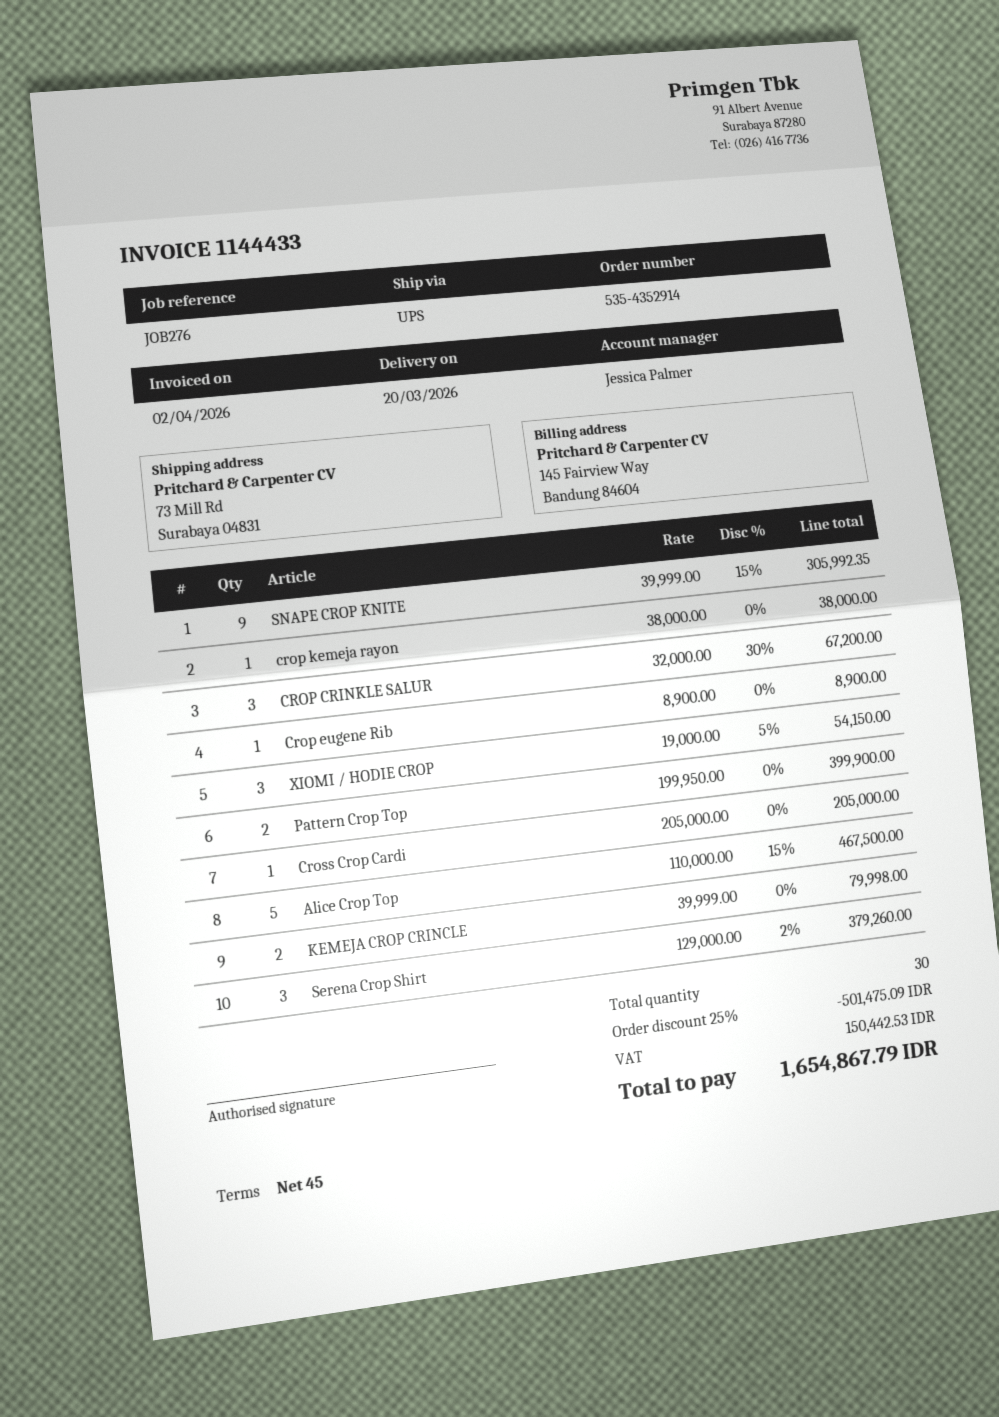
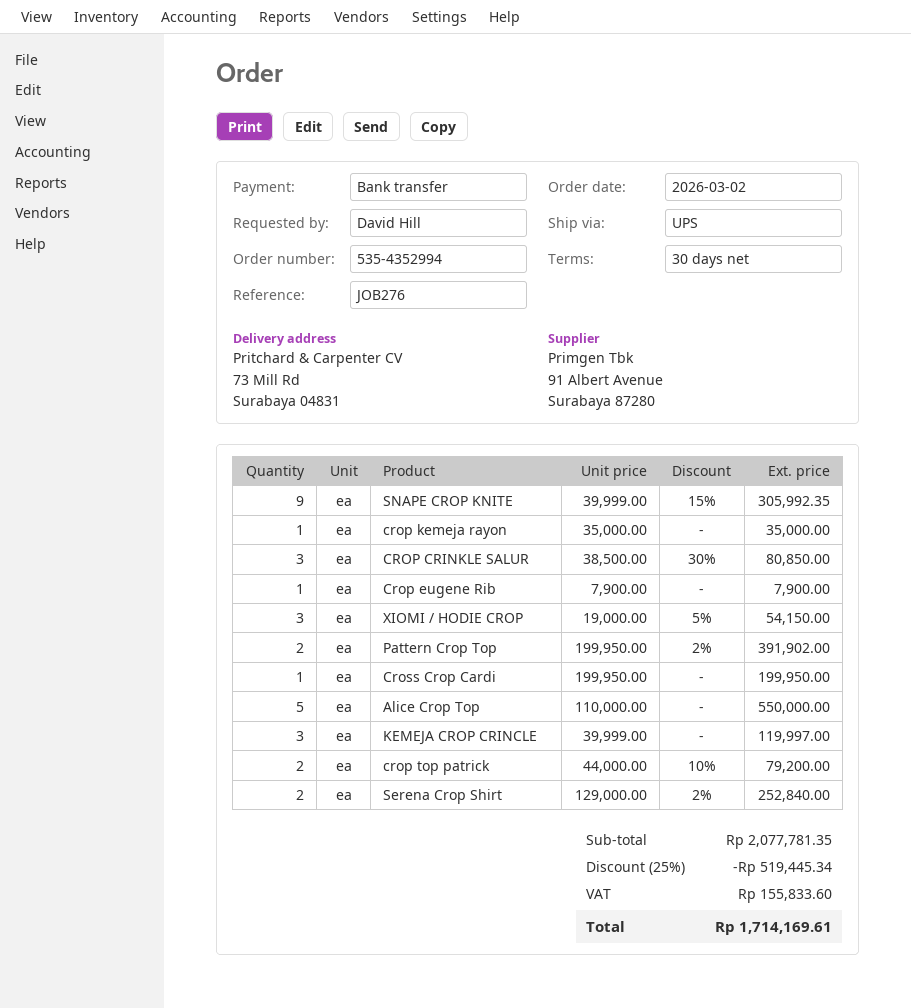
order number: 535-4352914 -> 535-4352994
payment terms: 45 days -> 30 days
crop kemeja rayon: 1 x 38000.00 = 38000.00 -> 1 x 35000.00 = 35000.00
CROP CRINKLE SALUR: 3 x 32000.00 - 30% = 67200.00 -> 3 x 38500.00 - 30% = 80850.00
Crop eugene Rib: 1 x 8900.00 = 8900.00 -> 1 x 7900.00 = 7900.00
Pattern Crop Top: 2 x 199950.00 = 399900.00 -> 2 x 199950.00 - 2% = 391902.00
Cross Crop Cardi: 1 x 205000.00 = 205000.00 -> 1 x 199950.00 = 199950.00
Alice Crop Top: 5 x 110000.00 - 15% = 467500.00 -> 5 x 110000.00 = 550000.00
KEMEJA CROP CRINCLE: 2 x 39999.00 = 79998.00 -> 3 x 39999.00 = 119997.00
Serena Crop Shirt: 3 x 129000.00 - 2% = 379260.00 -> 2 x 129000.00 - 2% = 252840.00
crop top patrick: none -> 2 x 44000.00 - 10% = 79200.00
discount: 25% = 501475.09 -> 25% = 519445.34
tax: 150442.53 -> 155833.60
total: 1654867.79 -> 1714169.61

